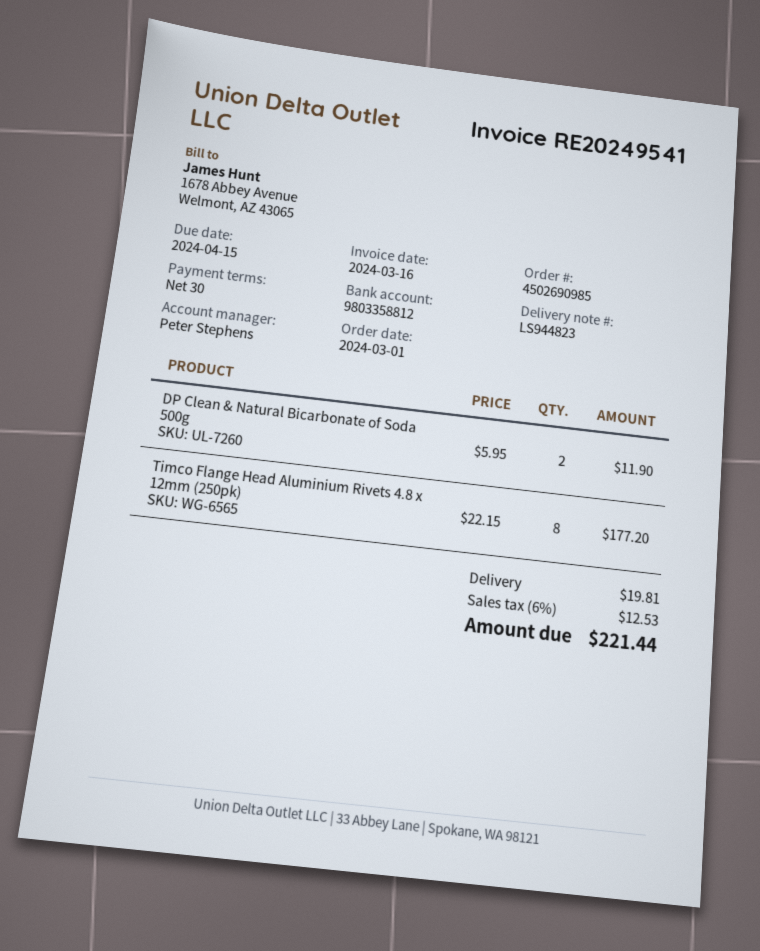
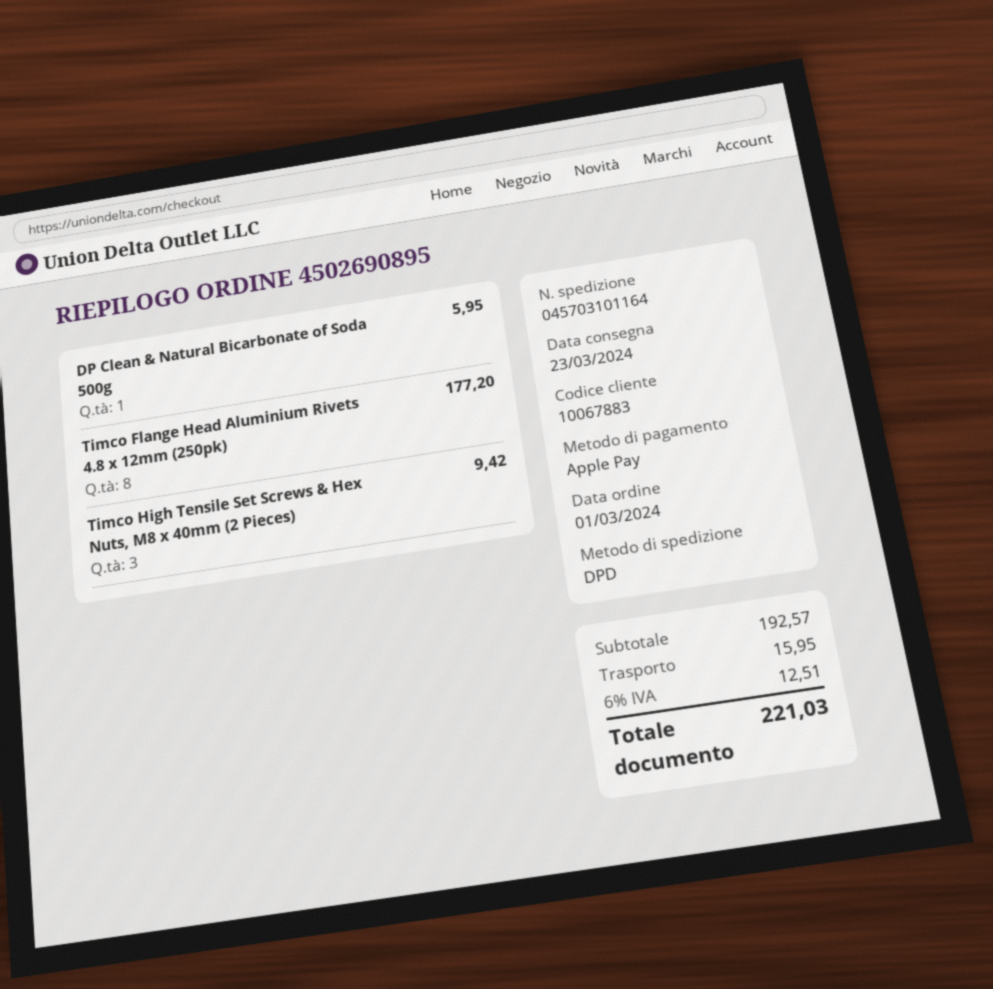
order number: 4502690985 -> 4502690895
DP Clean & Natural Bicarbonate of Soda 500g: 2 for 11.90 -> 1 for 5.95
Timco High Tensile Set Screws & Hex Nuts, M8 x 40mm (2 Pieces): none -> 3 for 9.42
shipping: 19.81 -> 15.95
tax: 6% = 12.53 -> 6% = 12.51
total: 221.44 -> 221.03

